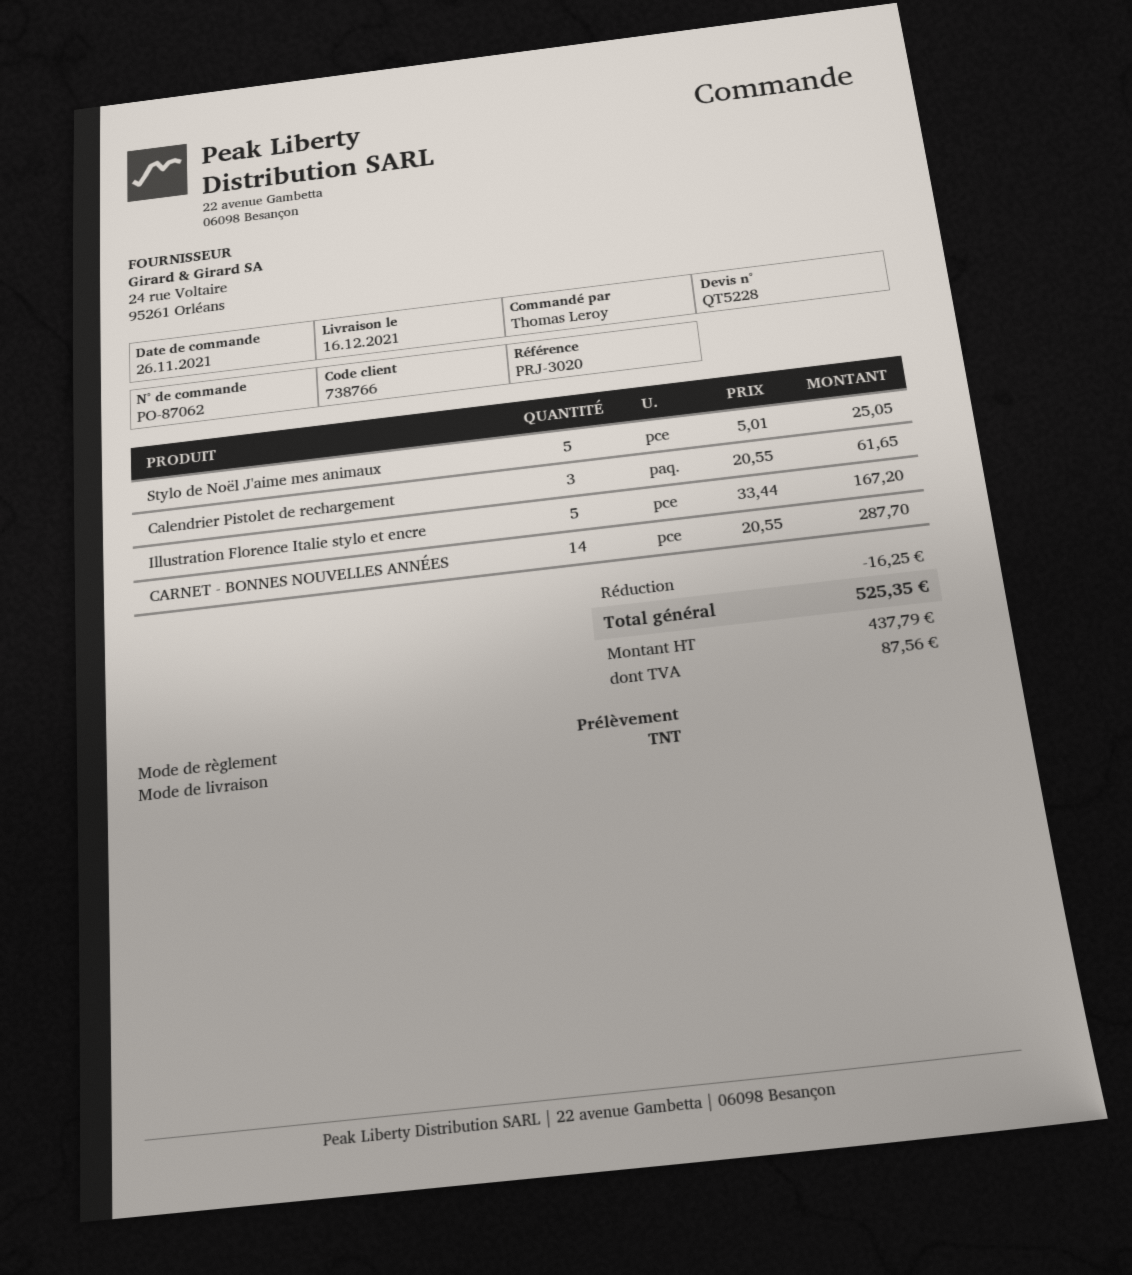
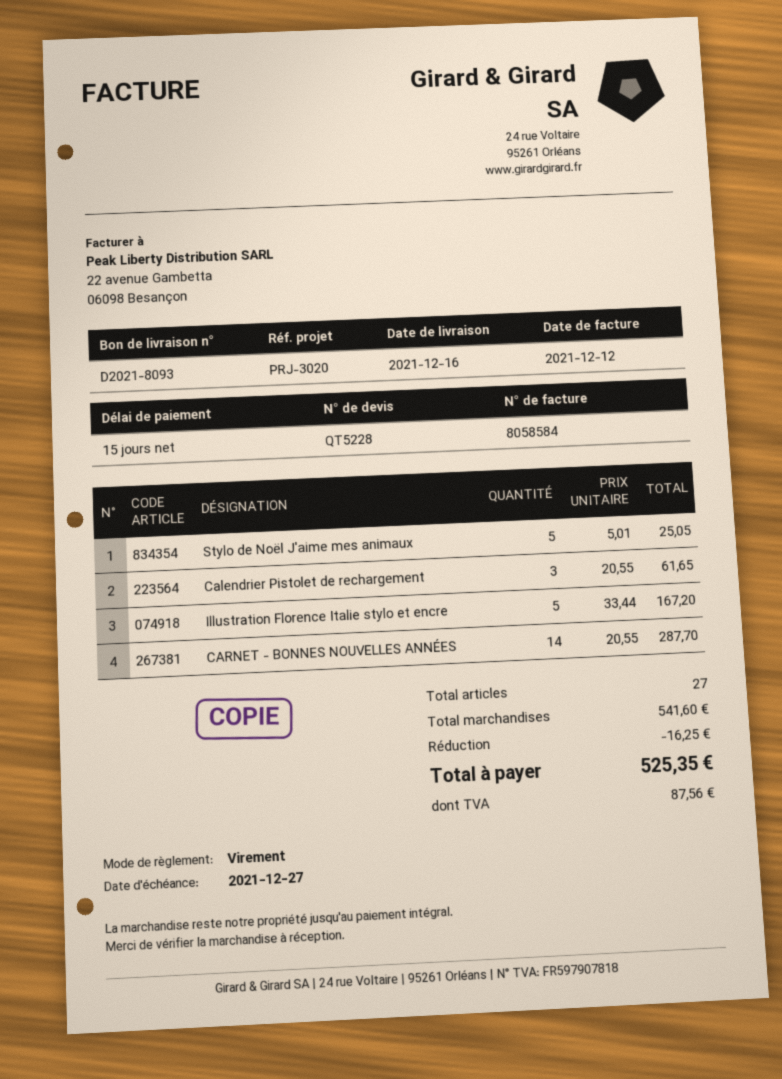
payment method: direct debit -> bank transfer

